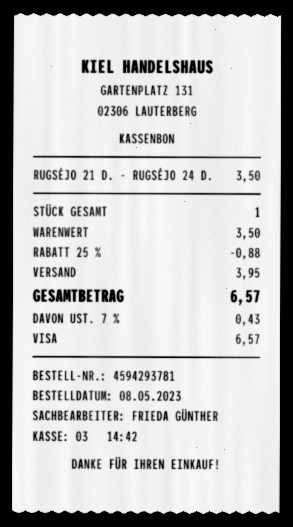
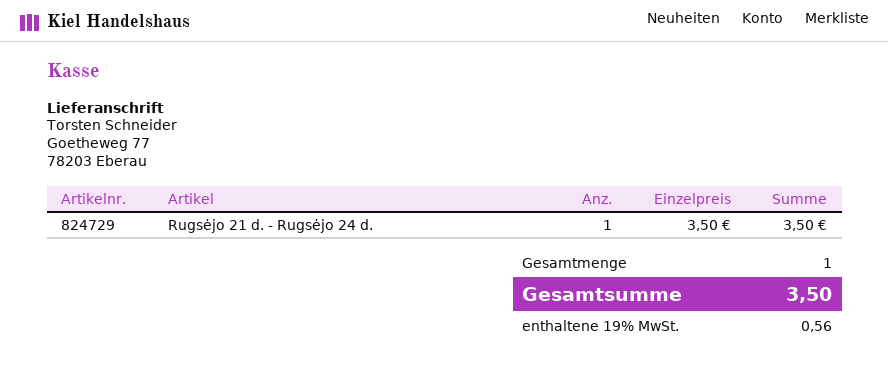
discount: 25% = 0.88 -> none
shipping: 3.95 -> none
tax: 7% = 0.43 -> 19% = 0.56
total: 6.57 -> 3.50

